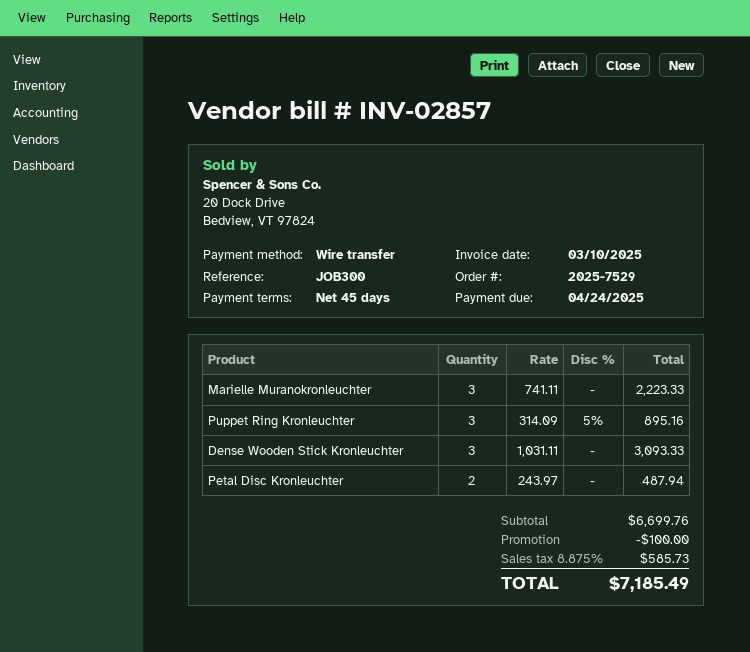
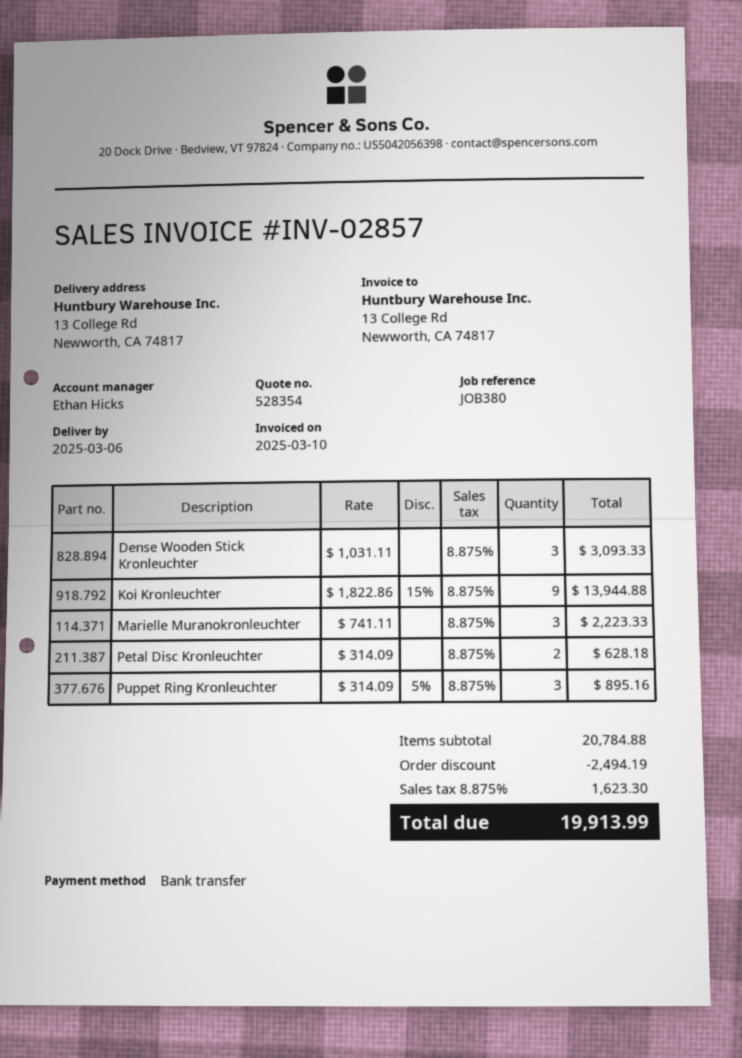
reference: JOB300 -> JOB380
Petal Disc Kronleuchter: 2 x 243.97 = 487.94 -> 2 x 314.09 = 628.18
Koi Kronleuchter: none -> 9 x 1822.86 - 15% = 13944.88
subtotal: 6699.76 -> 20784.88
discount: 100.00 -> 2494.19
tax: 8.875% = 585.73 -> 8.875% = 1623.30
total: 7185.49 -> 19913.99

